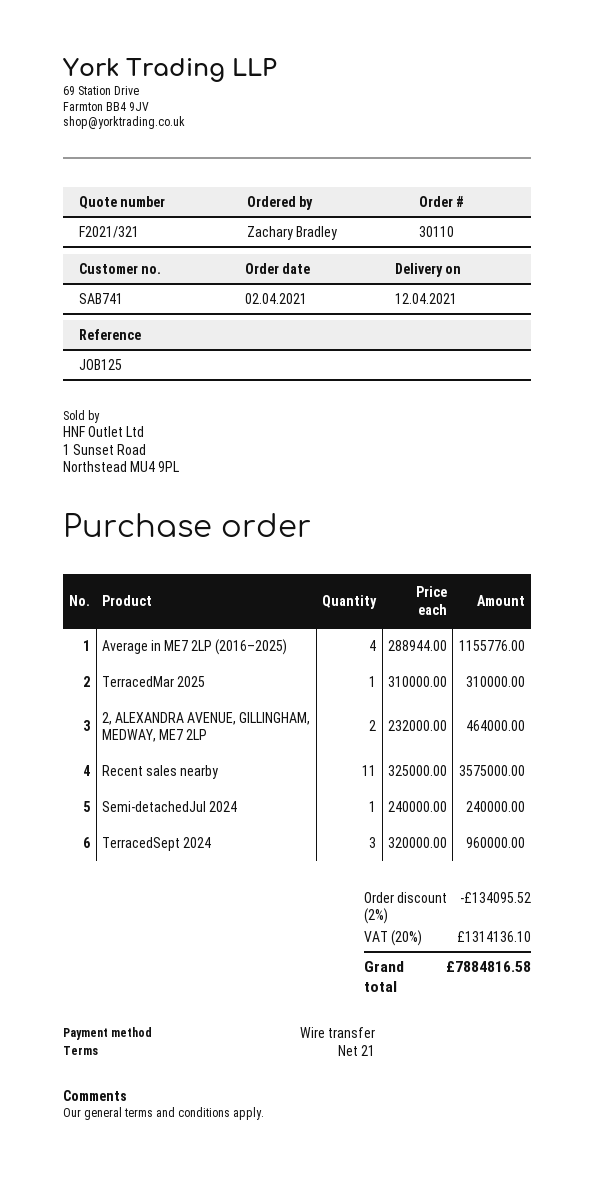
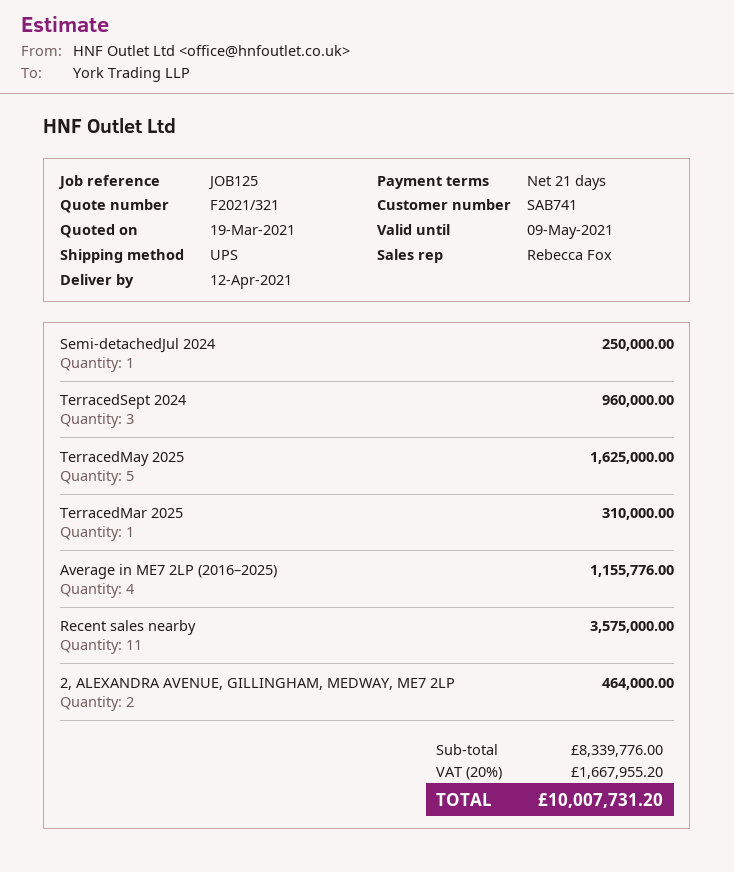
Semi-detachedJul 2024: 1 for 240000.00 -> 1 for 250000.00
TerracedMay 2025: none -> 5 for 1625000.00
discount: 2% = 134095.52 -> none
tax: 20% = 1314136.10 -> 20% = 1667955.20
total: 7884816.58 -> 10007731.20

